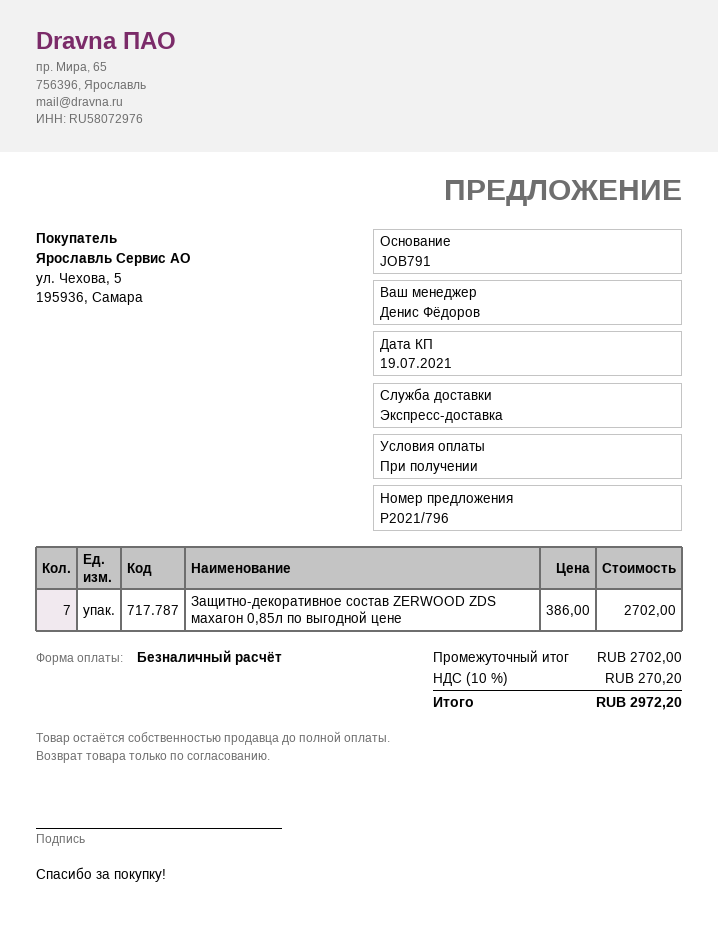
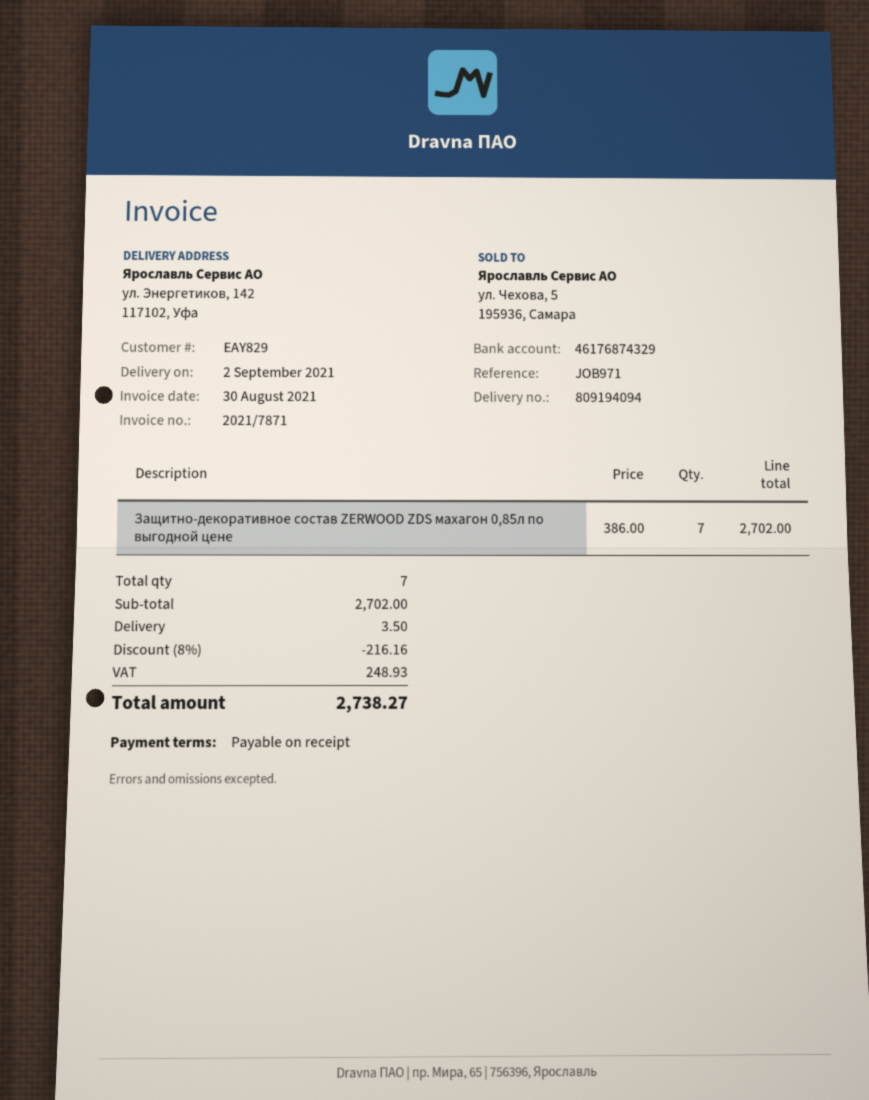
reference: JOB791 -> JOB971
discount: none -> 8% = 216.16
shipping: none -> 3.50
tax: 270.20 -> 248.93
total: 2972.20 -> 2738.27

